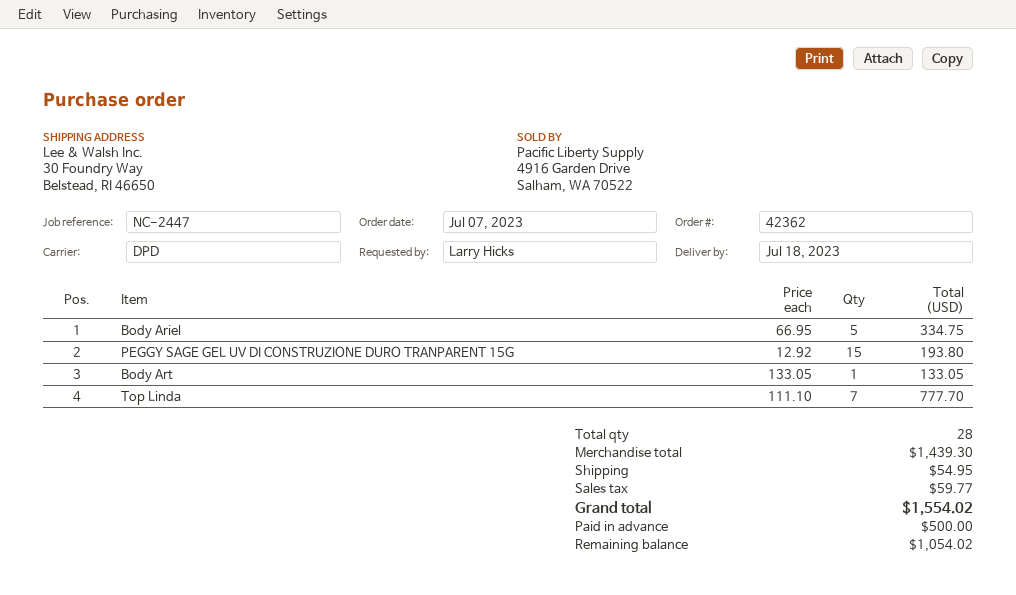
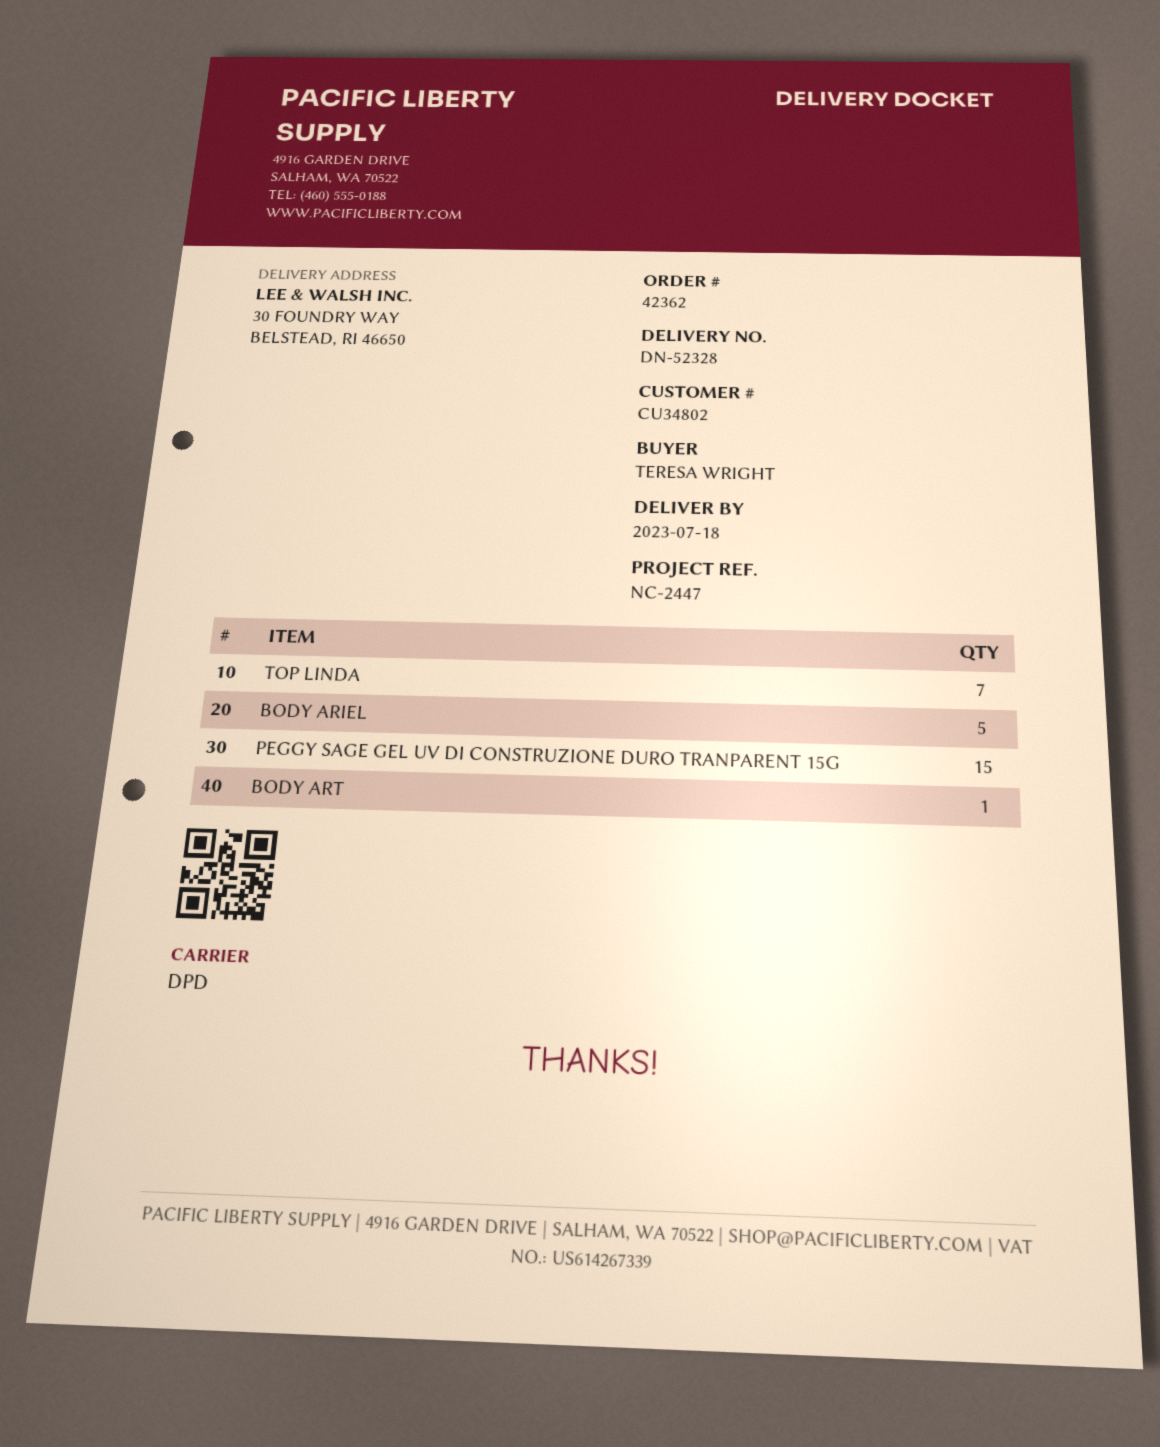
ordered by: Larry Hicks -> TERESA WRIGHT

